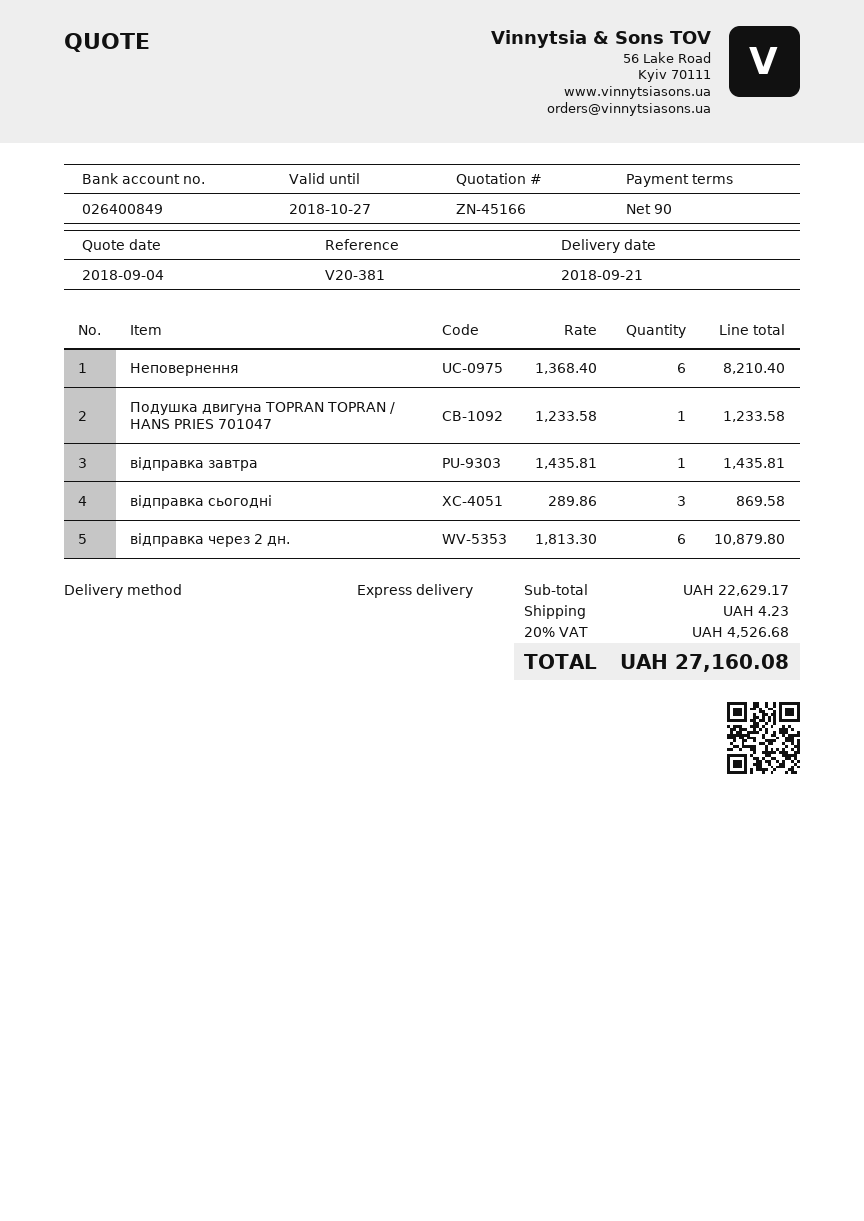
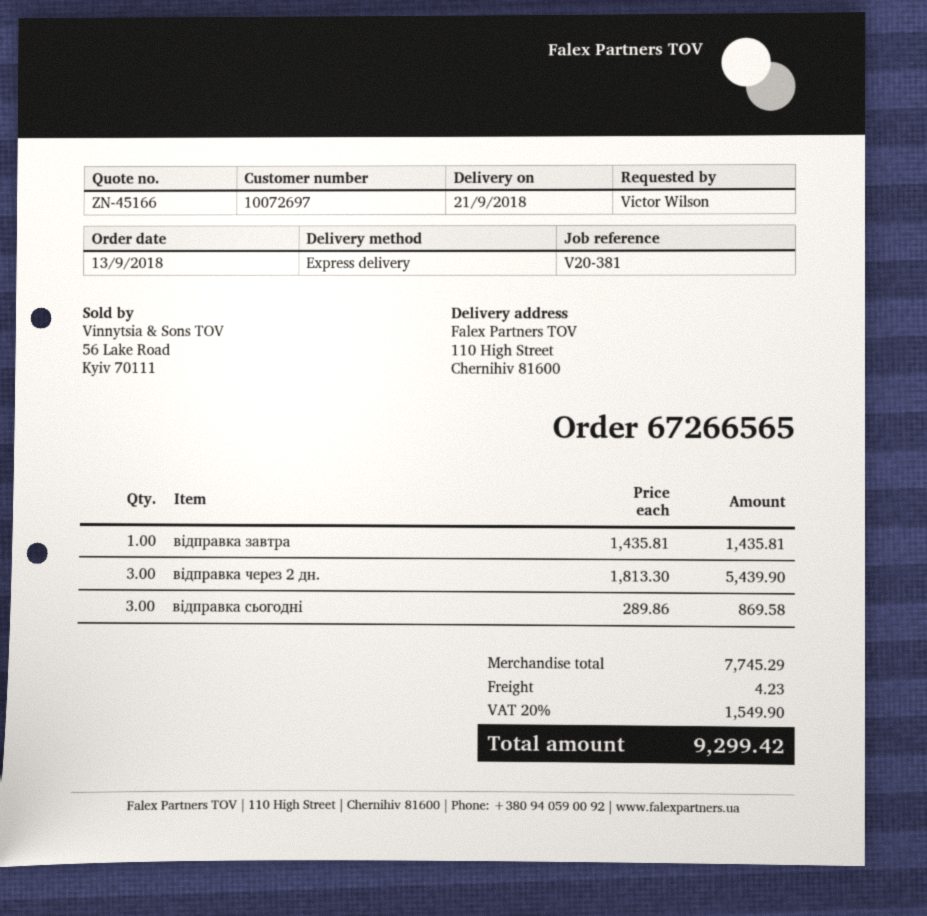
Неповернення: 6 x 1368.40 = 8210.40 -> none
Подушка двигуна TOPRAN TOPRAN / HANS PRIES 701047: 1 x 1233.58 = 1233.58 -> none
відправка через 2 дн.: 6 x 1813.30 = 10879.80 -> 3 x 1813.30 = 5439.90
subtotal: 22629.17 -> 7745.29
tax: 20% = 4526.68 -> 20% = 1549.90
total: 27160.08 -> 9299.42

